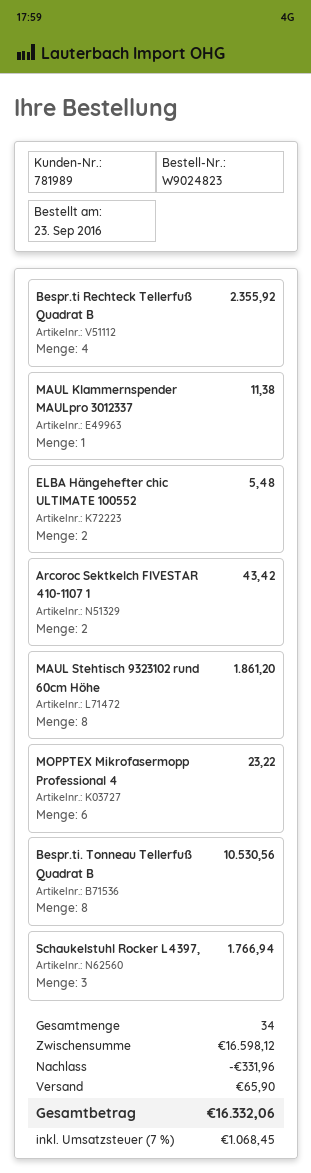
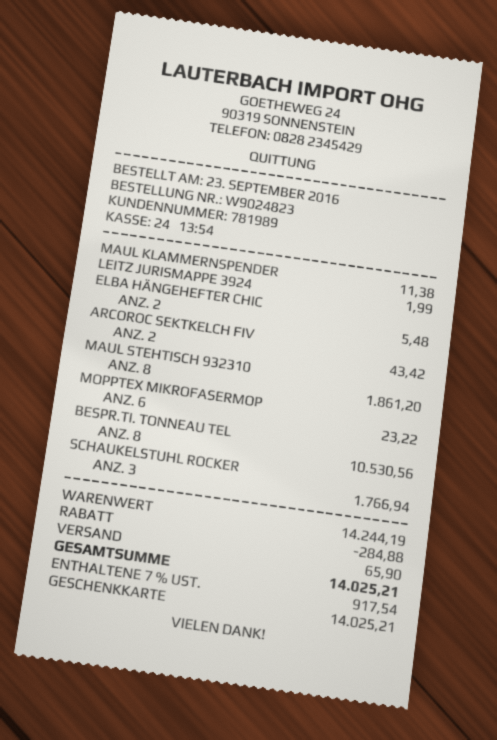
Bespr.ti Rechteck Tellerfuß Quadrat B: 4 for 2355.92 -> none
LEITZ JURISMAPPE 3924: none -> 1 for 1.99
subtotal: 16598.12 -> 14244.19
discount: 331.96 -> 284.88
tax: 7% = 1068.45 -> 7% = 917.54
total: 16332.06 -> 14025.21

